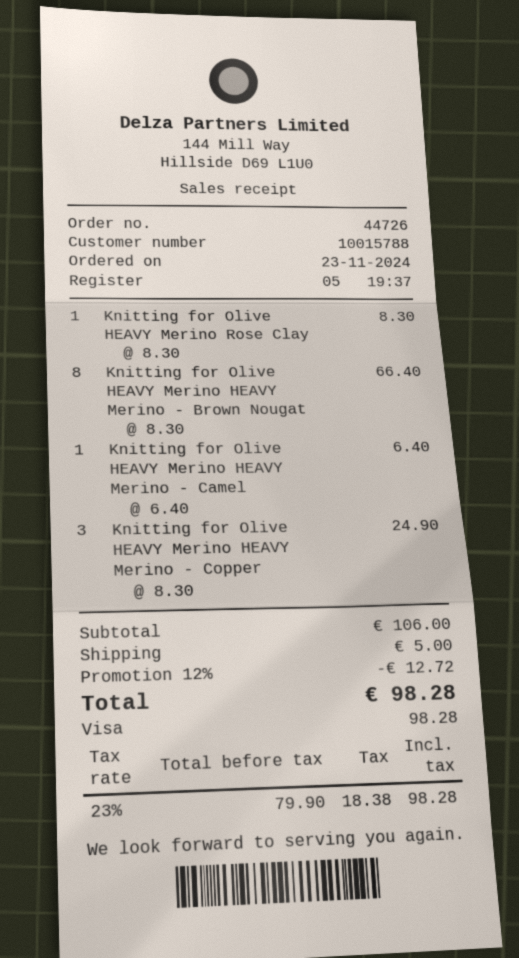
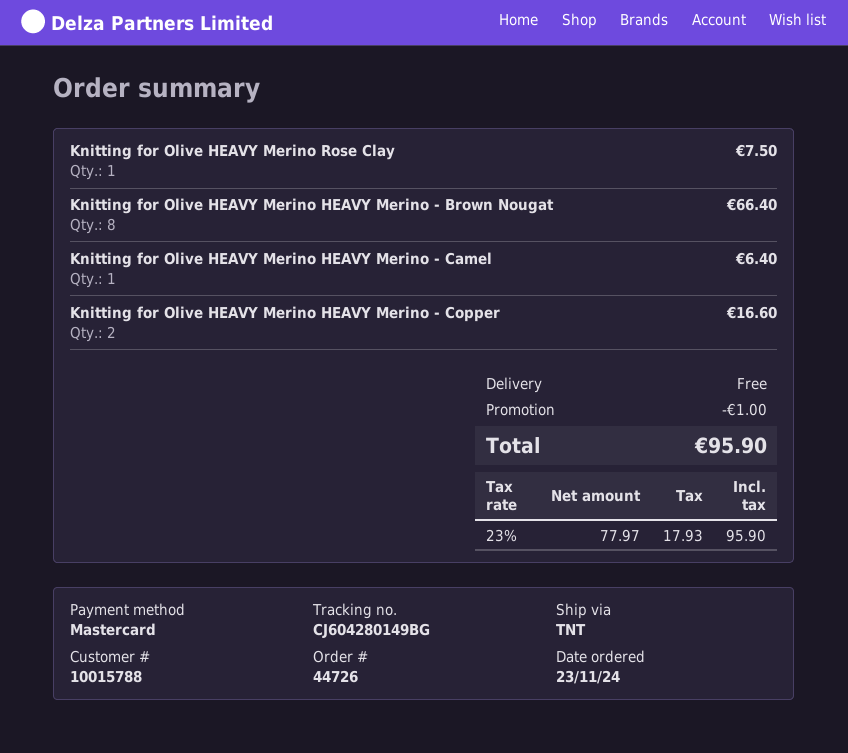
payment method: Visa -> Mastercard
Knitting for Olive HEAVY Merino Rose Clay: 1 for 8.30 -> 1 for 7.50
Knitting for Olive HEAVY Merino HEAVY Merino - Copper: 3 for 24.90 -> 2 for 16.60
discount: 12.72 -> 1.00
shipping: 5.00 -> 0.00
net: 79.90 -> 77.97
tax: 23% = 18.38 -> 23% = 17.93
total: 98.28 -> 95.90

